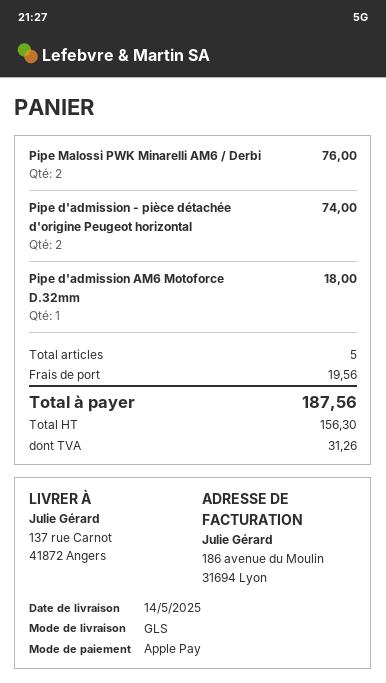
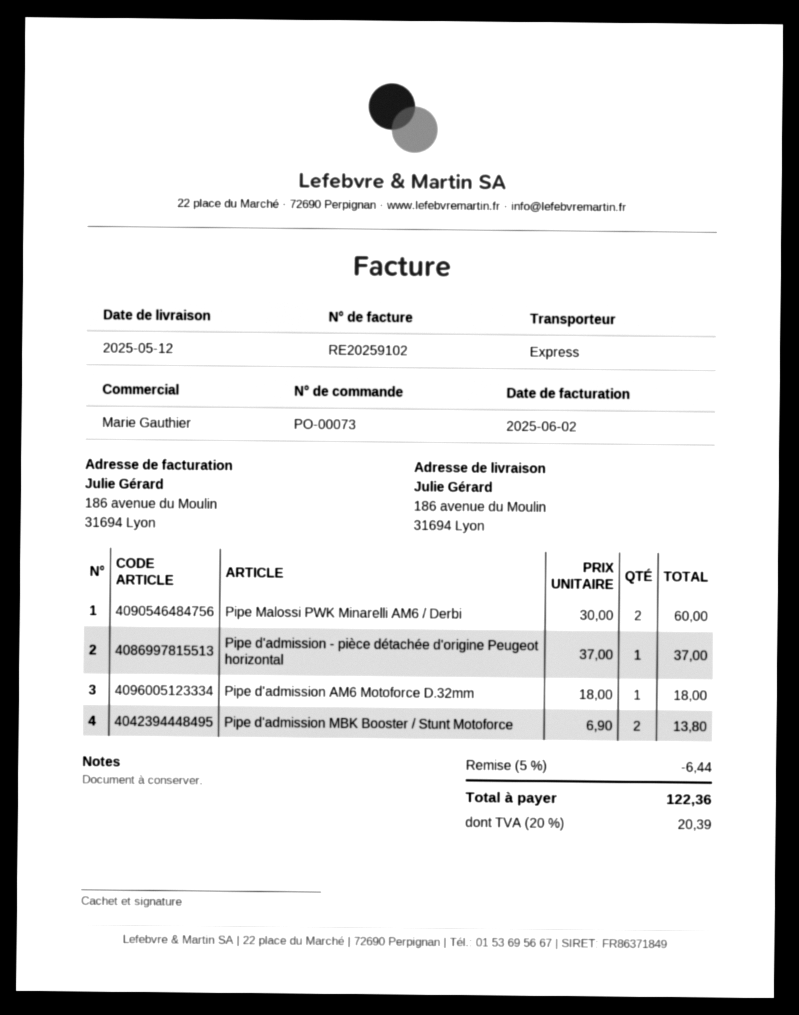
delivery date: 2025-05-14 -> 2025-05-12
shipping method: GLS -> express
ship to: 137 rue Carnot, 41872 Angers -> 186 avenue du Moulin, 31694 Lyon
Pipe Malossi PWK Minarelli AM6 / Derbi: 2 for 76.00 -> 2 for 60.00
Pipe d'admission - pièce détachée d'origine Peugeot horizontal: 2 for 74.00 -> 1 for 37.00
Pipe d'admission MBK Booster / Stunt Motoforce: none -> 2 for 13.80
discount: none -> 5% = 6.44
shipping: 19.56 -> none
tax: 31.26 -> 20.39
total: 187.56 -> 122.36

